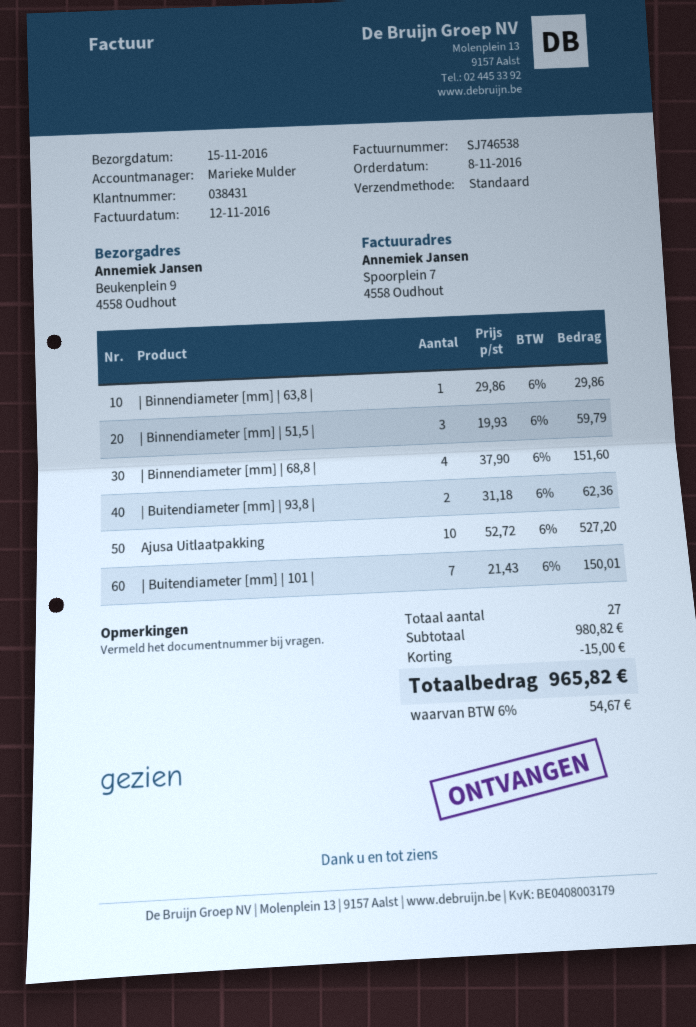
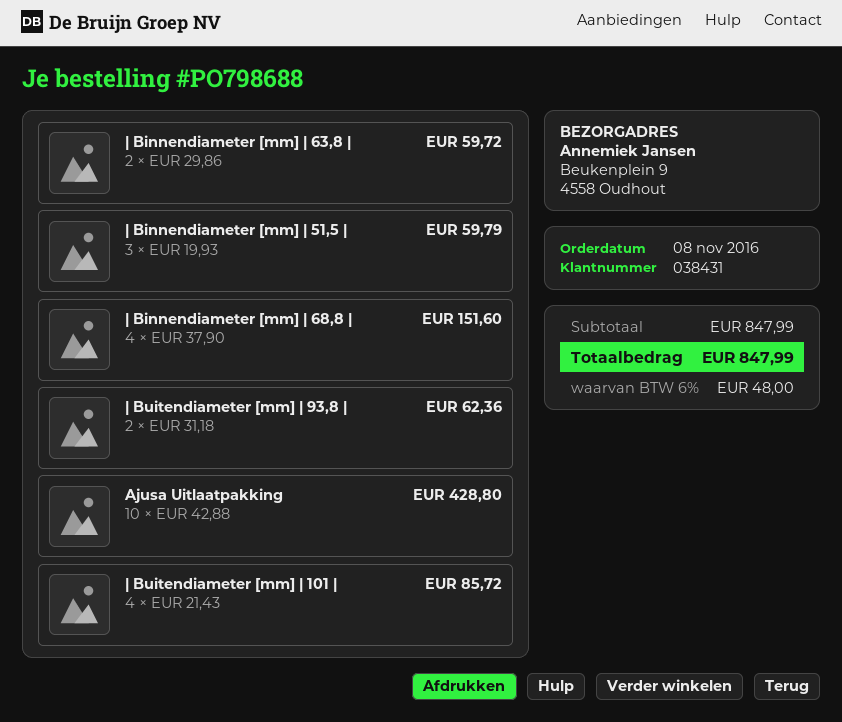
| Binnendiameter [mm] | 63,8 |: 1 x 29.86 = 29.86 -> 2 x 29.86 = 59.72
Ajusa Uitlaatpakking: 10 x 52.72 = 527.20 -> 10 x 42.88 = 428.80
| Buitendiameter [mm] | 101 |: 7 x 21.43 = 150.01 -> 4 x 21.43 = 85.72
subtotal: 980.82 -> 847.99
discount: 15.00 -> none
tax: 6% = 54.67 -> 6% = 48.00
total: 965.82 -> 847.99

